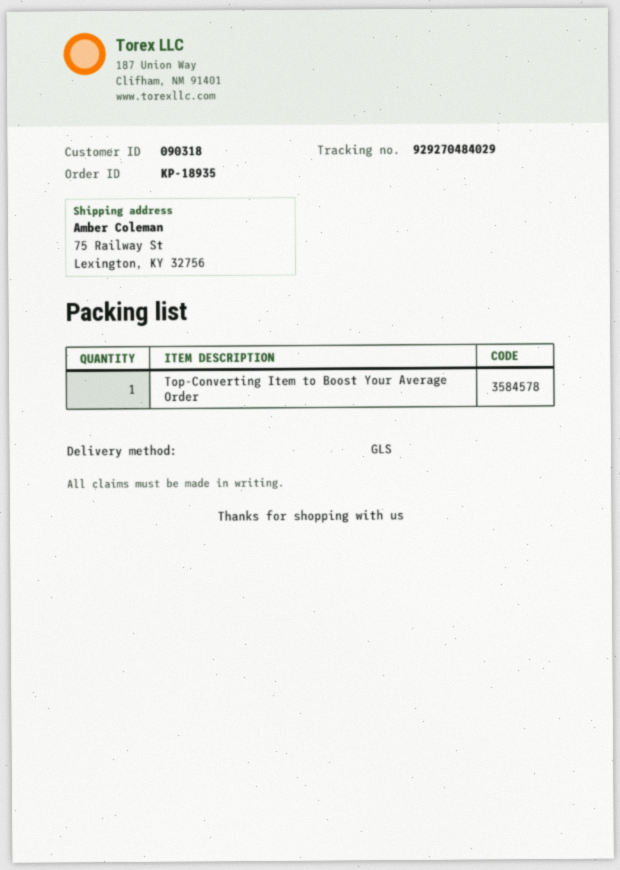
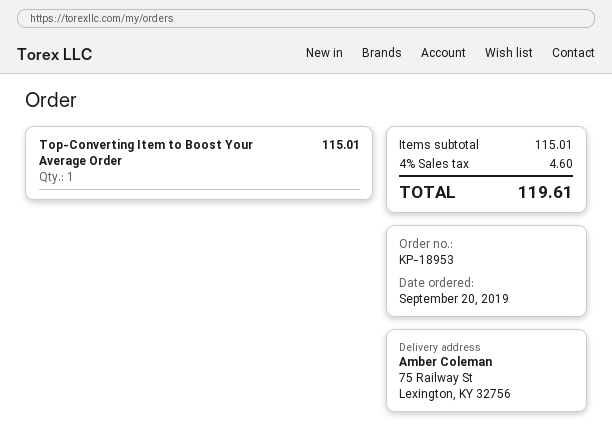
order number: KP-18935 -> KP-18953

